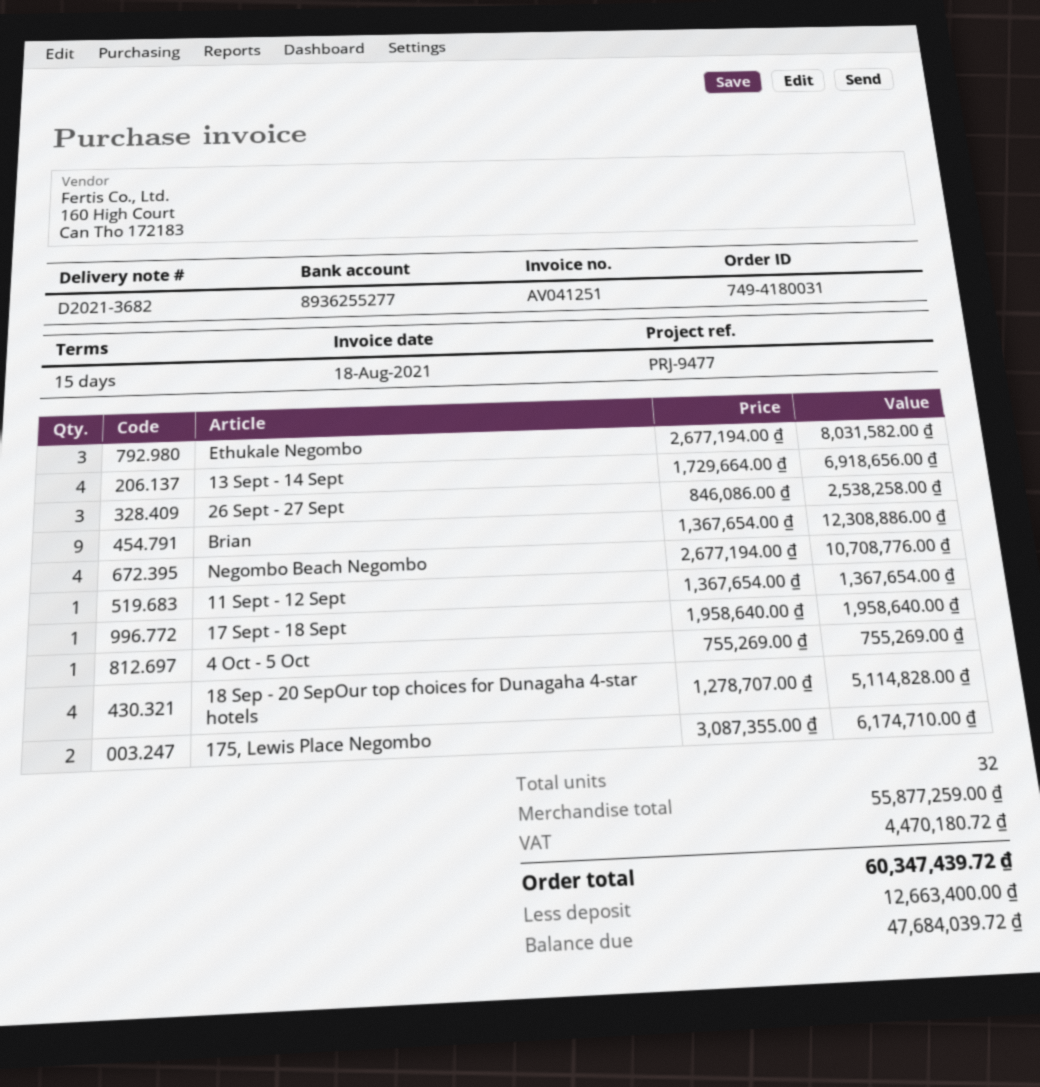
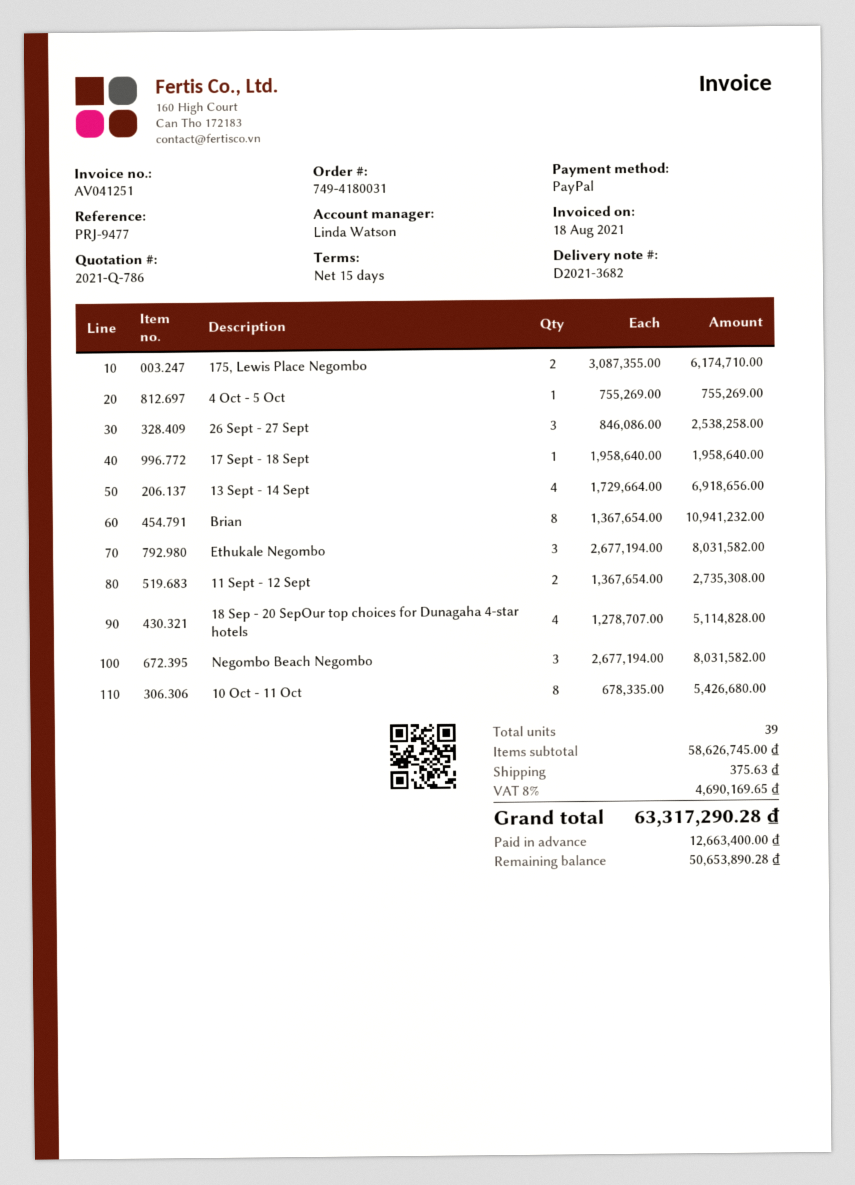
Brian: 9 x 1367654.00 = 12308886.00 -> 8 x 1367654.00 = 10941232.00
Negombo Beach Negombo: 4 x 2677194.00 = 10708776.00 -> 3 x 2677194.00 = 8031582.00
11 Sept - 12 Sept: 1 x 1367654.00 = 1367654.00 -> 2 x 1367654.00 = 2735308.00
10 Oct - 11 Oct: none -> 8 x 678335.00 = 5426680.00
total quantity: 32 -> 39
subtotal: 55877259.00 -> 58626745.00
shipping: none -> 375.63
tax: 4470180.72 -> 4690169.65
total: 60347439.72 -> 63317290.28
balance: 47684039.72 -> 50653890.28

